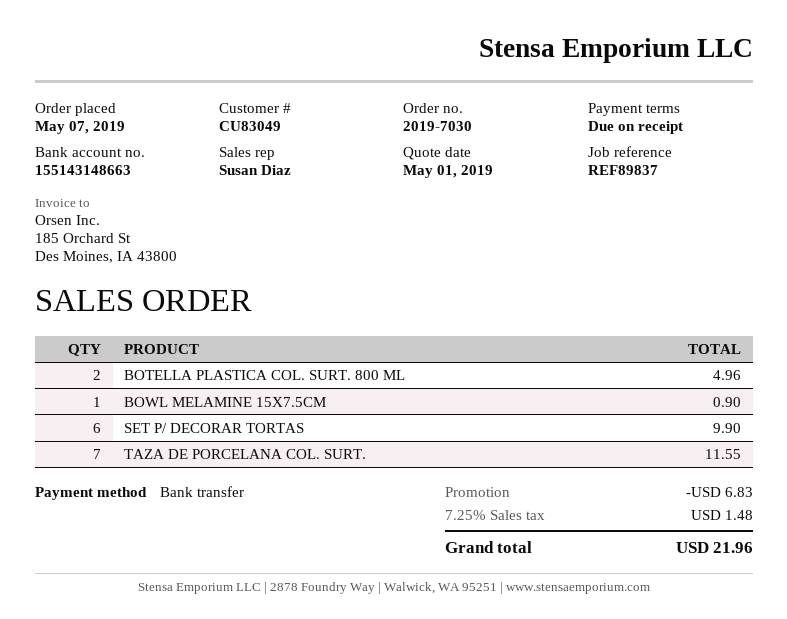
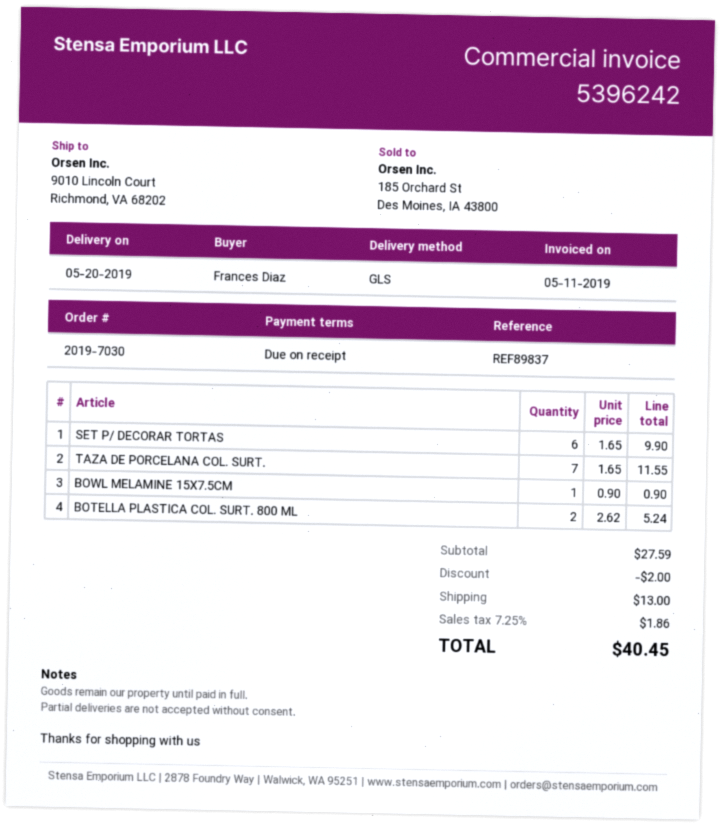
BOTELLA PLASTICA COL. SURT. 800 ML: 2 for 4.96 -> 2 for 5.24
discount: 6.83 -> 2.00
shipping: none -> 13.00
tax: 7.25% = 1.48 -> 7.25% = 1.86
total: 21.96 -> 40.45

